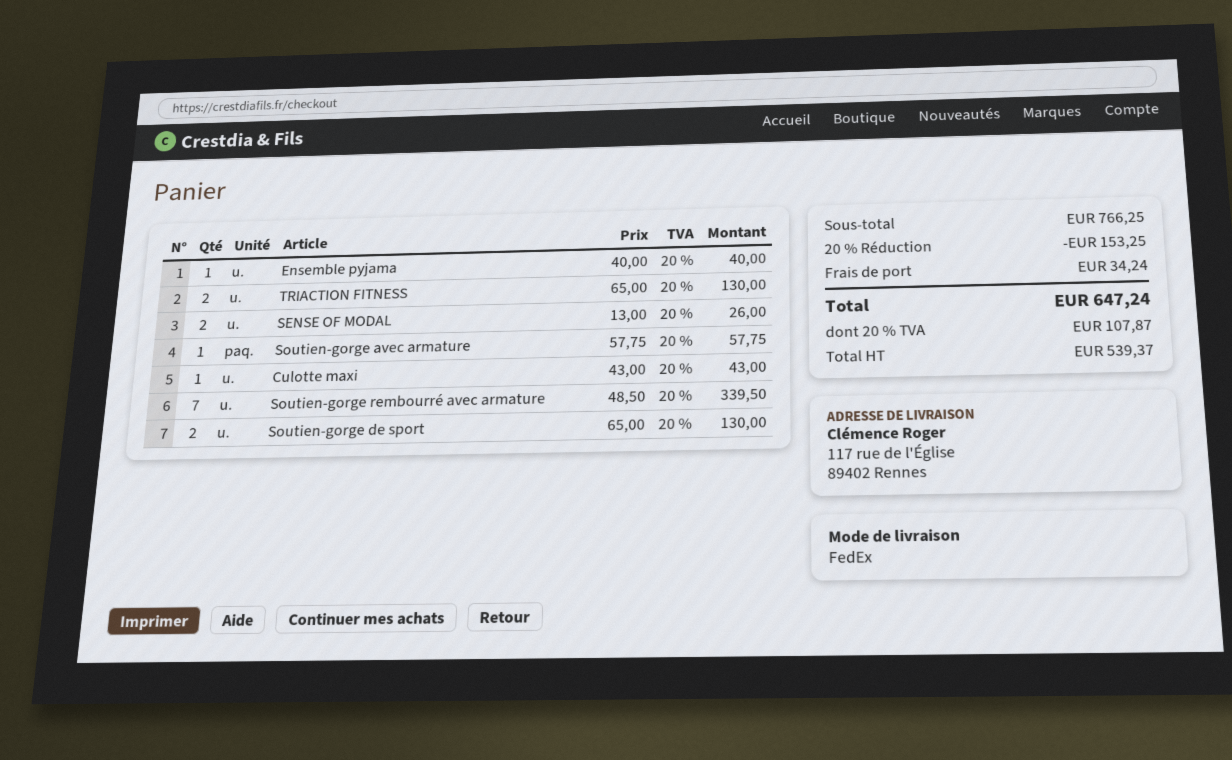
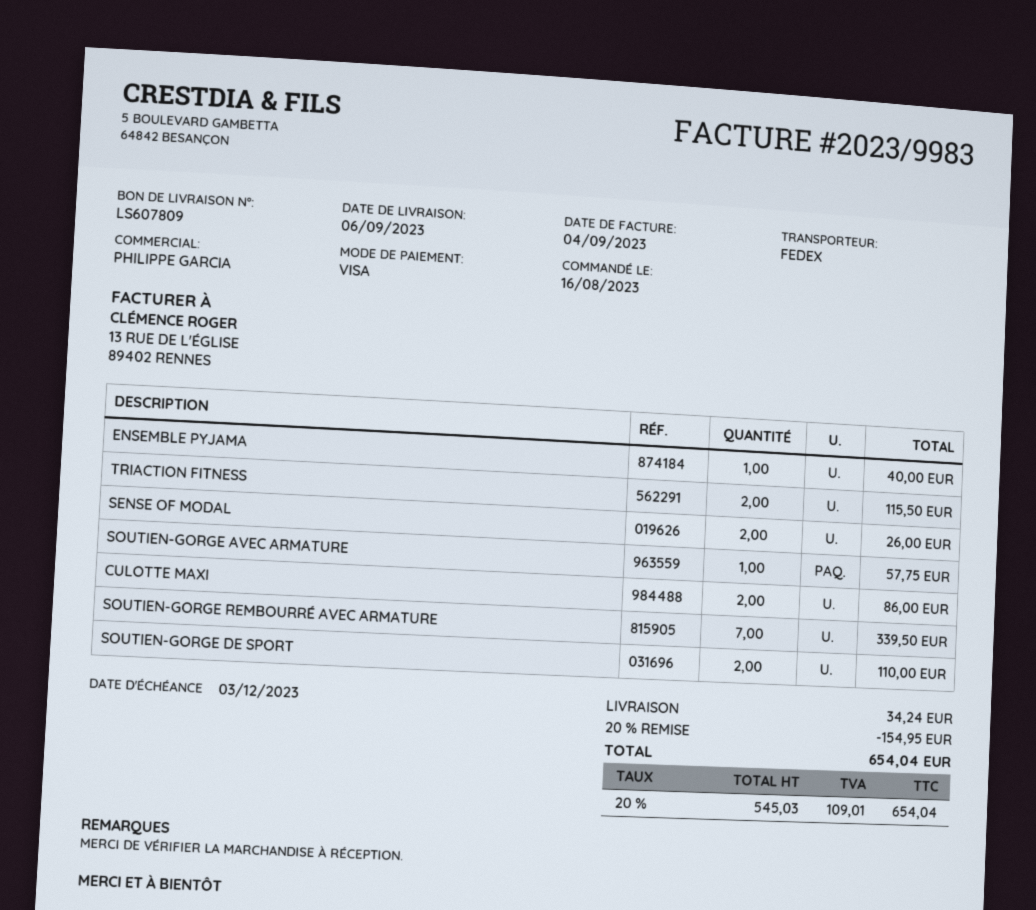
TRIACTION FITNESS: 2 for 130.00 -> 2 for 115.50
Culotte maxi: 1 for 43.00 -> 2 for 86.00
Soutien-gorge de sport: 2 for 130.00 -> 2 for 110.00
discount: 20% = 153.25 -> 20% = 154.95
net: 539.37 -> 545.03
tax: 20% = 107.87 -> 20% = 109.01
total: 647.24 -> 654.04

